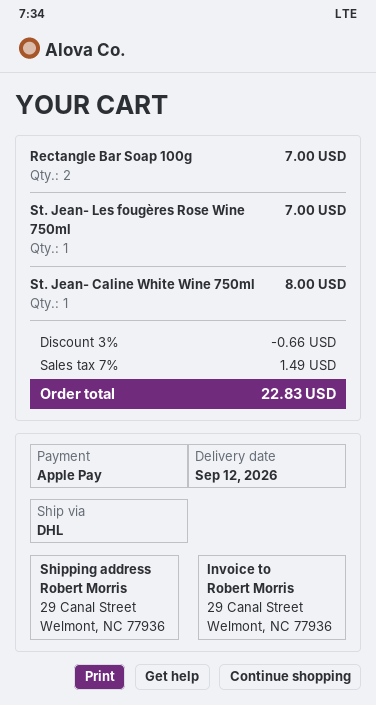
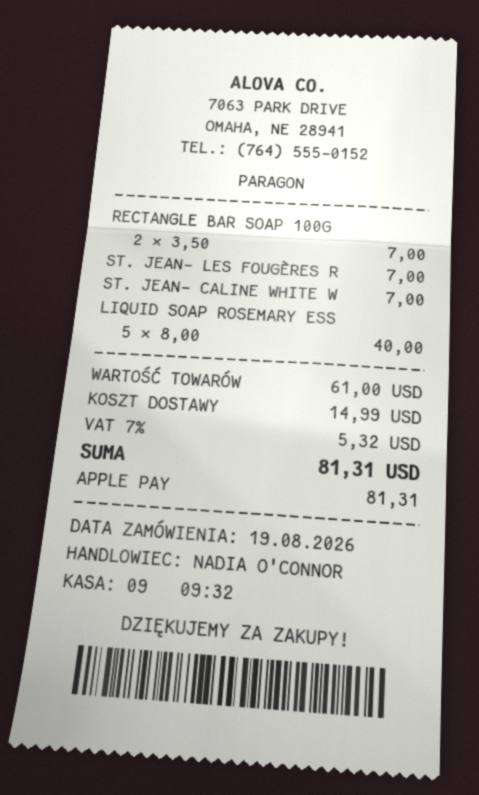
St. Jean- Caline White Wine 750ml: 1 for 8.00 -> 1 for 7.00
LIQUID SOAP ROSEMARY ESS: none -> 5 for 40.00
discount: 3% = 0.66 -> none
shipping: none -> 14.99
tax: 7% = 1.49 -> 7% = 5.32
total: 22.83 -> 81.31

